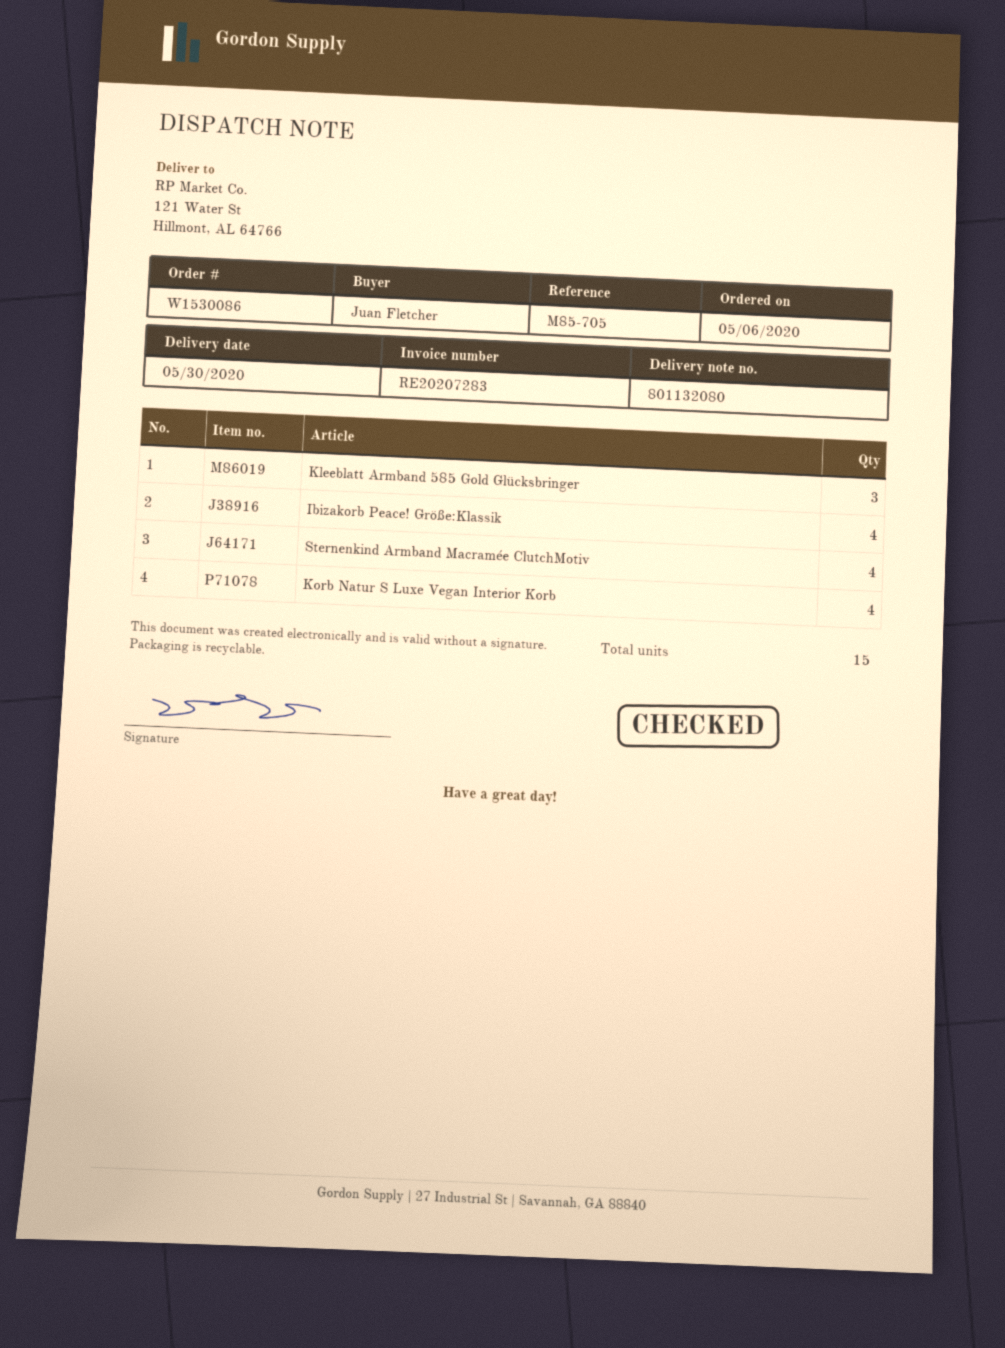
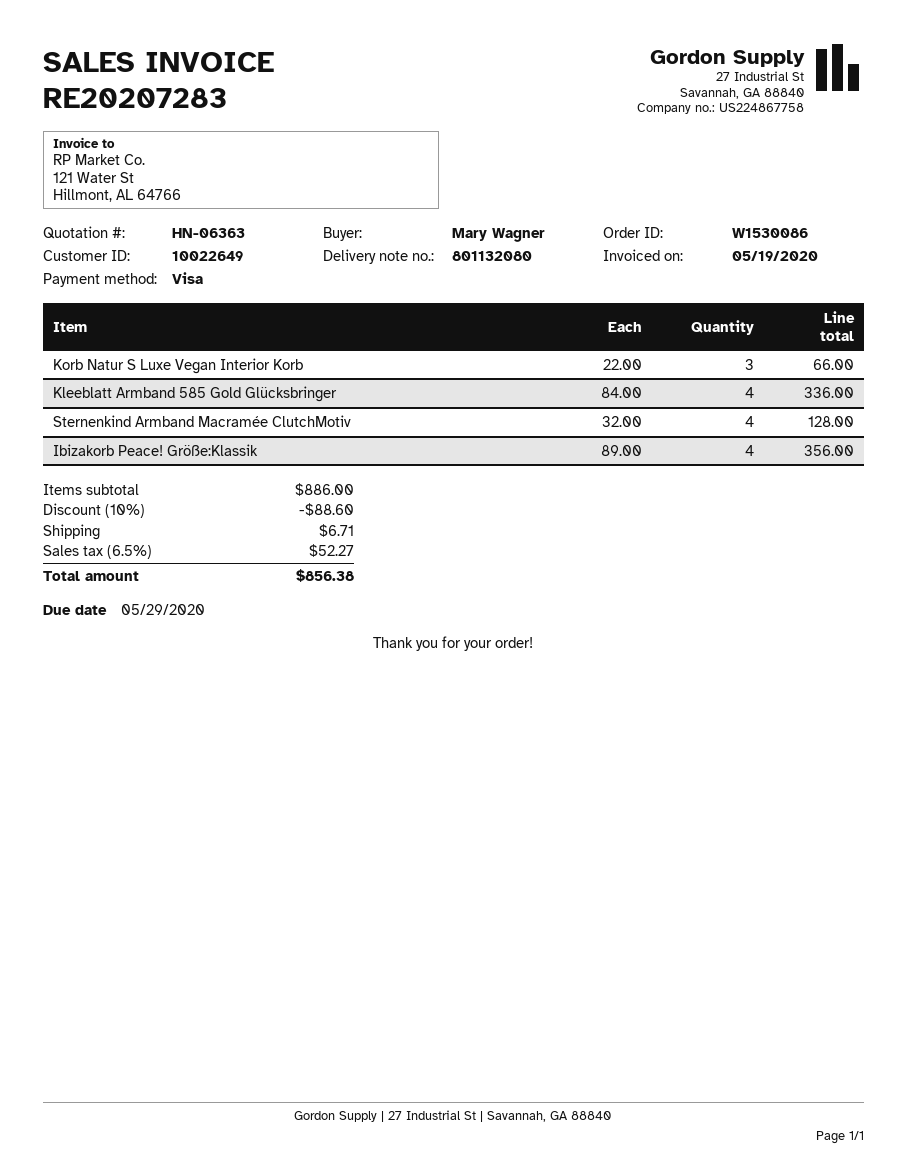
ordered by: Juan Fletcher -> Mary Wagner
Kleeblatt Armband 585 Gold Glücksbringer: 3 -> 4
Korb Natur S Luxe Vegan Interior Korb: 4 -> 3

